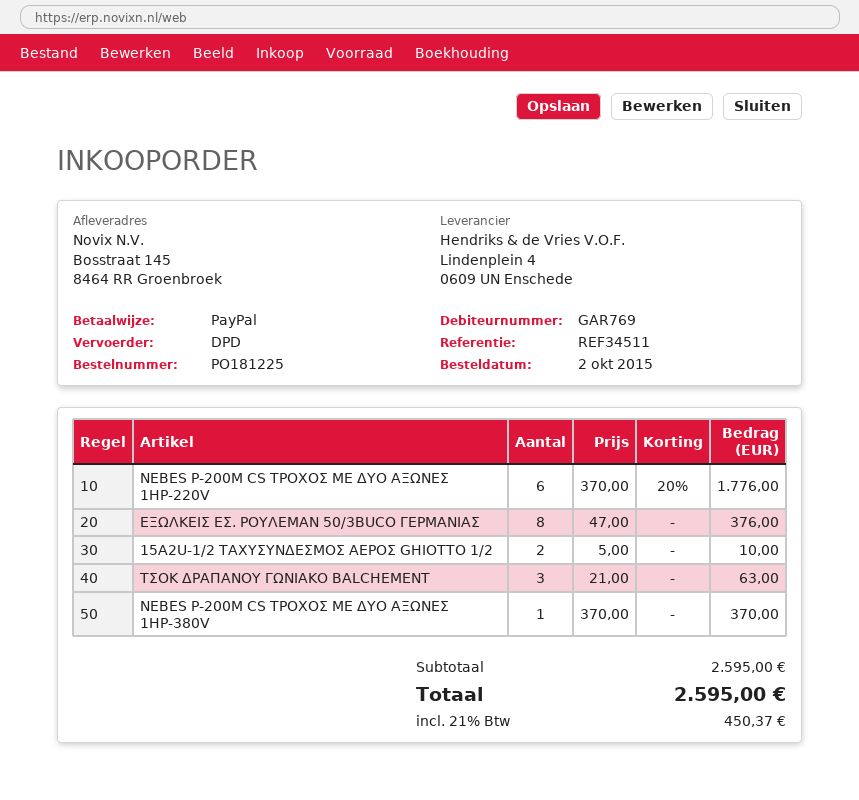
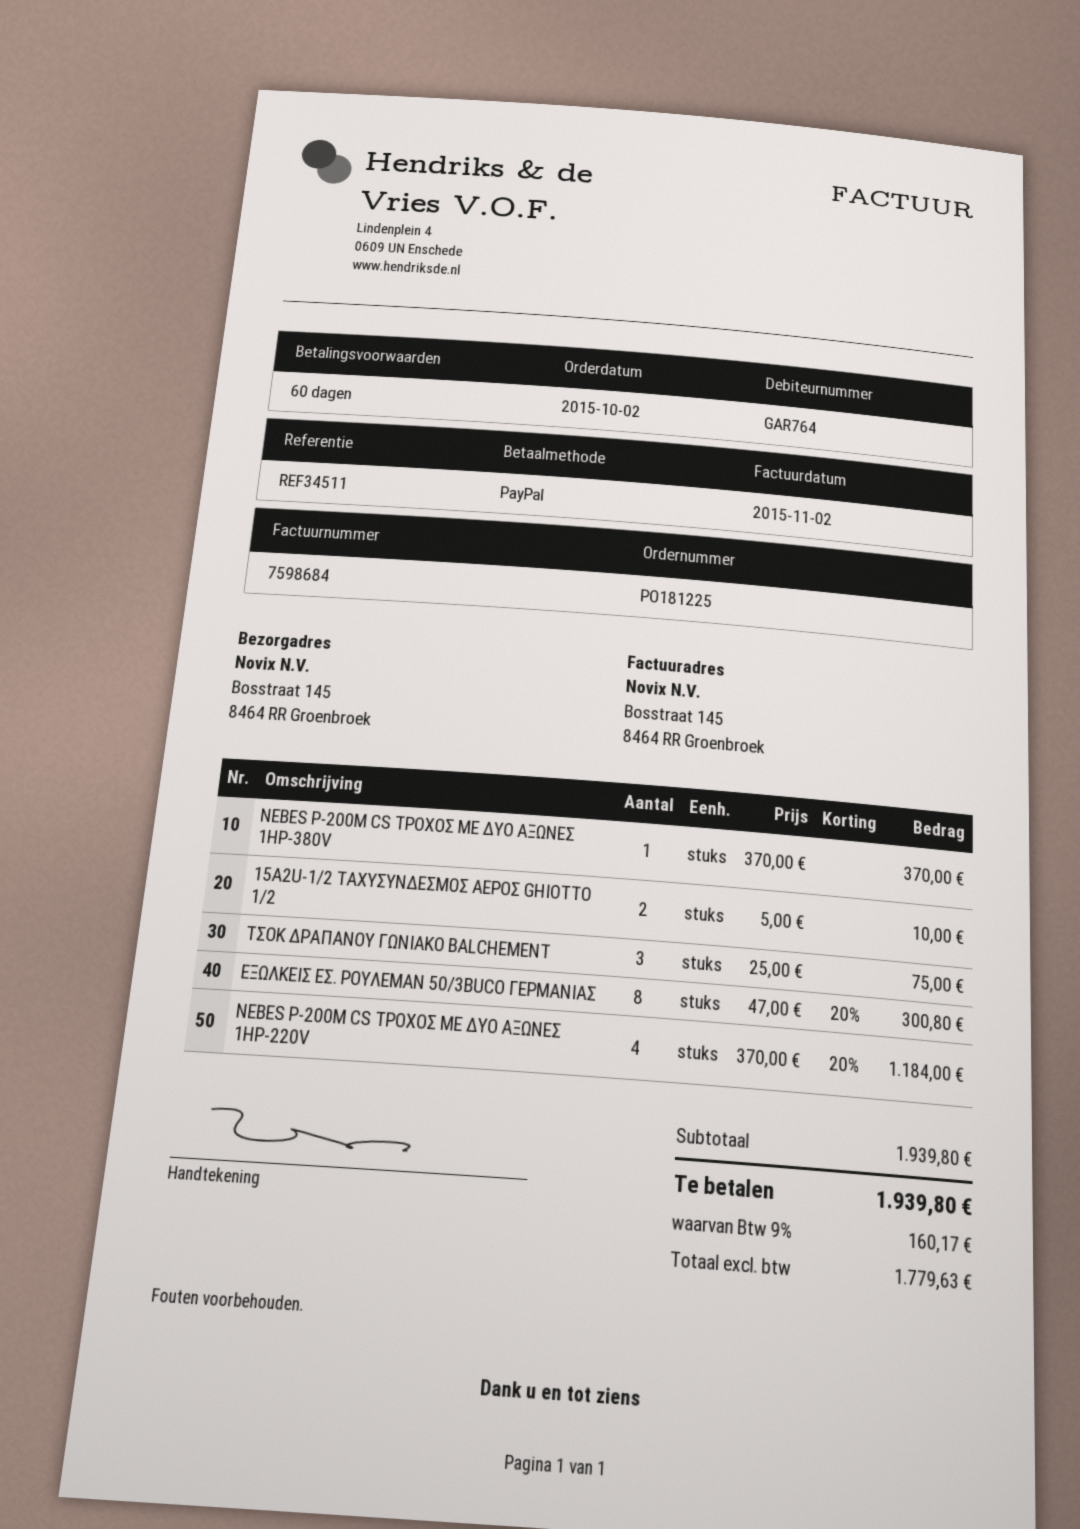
customer number: GAR769 -> GAR764
NEBES P-200M CS ΤΡΟΧΟΣ ΜΕ ΔΥΟ ΑΞΩΝΕΣ 1HP-220V: 6 x 370.00 - 20% = 1776.00 -> 4 x 370.00 - 20% = 1184.00
ΕΞΩΛΚΕΙΣ ΕΣ. ΡΟΥΛΕΜΑΝ 50/3BUCO ΓΕΡΜΑΝΙΑΣ: 8 x 47.00 = 376.00 -> 8 x 47.00 - 20% = 300.80
ΤΣΟΚ ΔΡΑΠΑΝΟΥ ΓΩΝΙΑΚΟ BALCHEMENT: 3 x 21.00 = 63.00 -> 3 x 25.00 = 75.00
subtotal: 2595.00 -> 1939.80
tax: 21% = 450.37 -> 9% = 160.17
total: 2595.00 -> 1939.80

